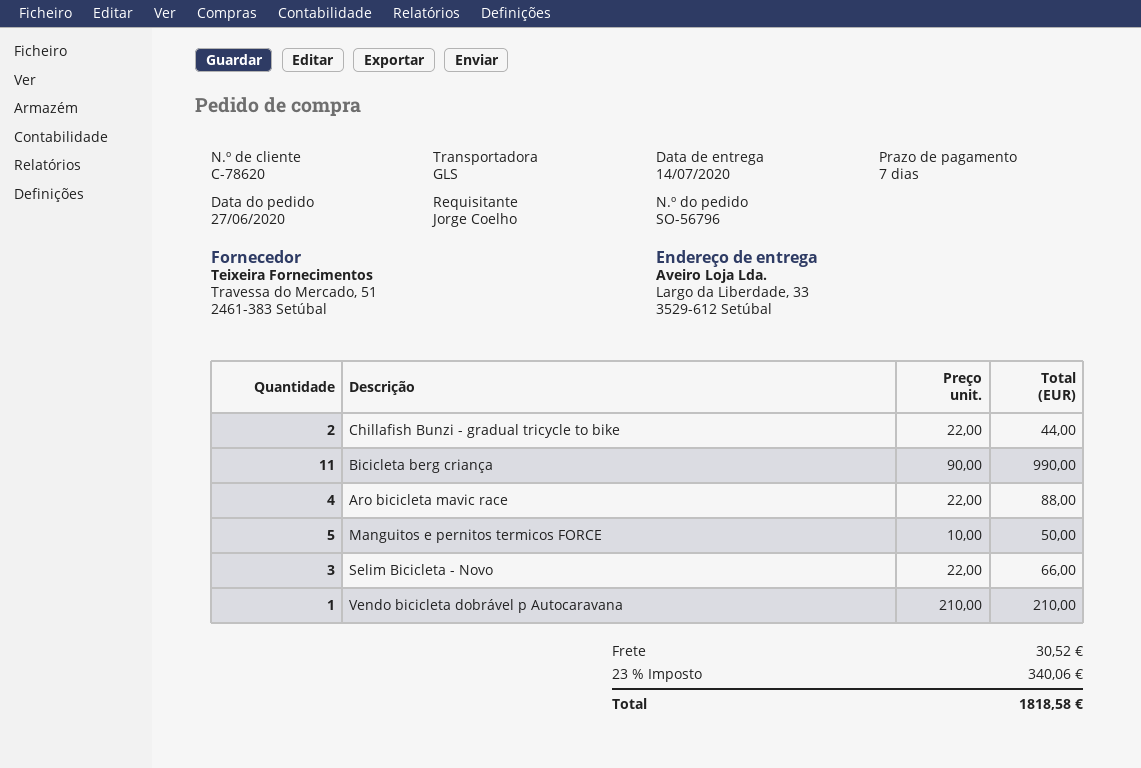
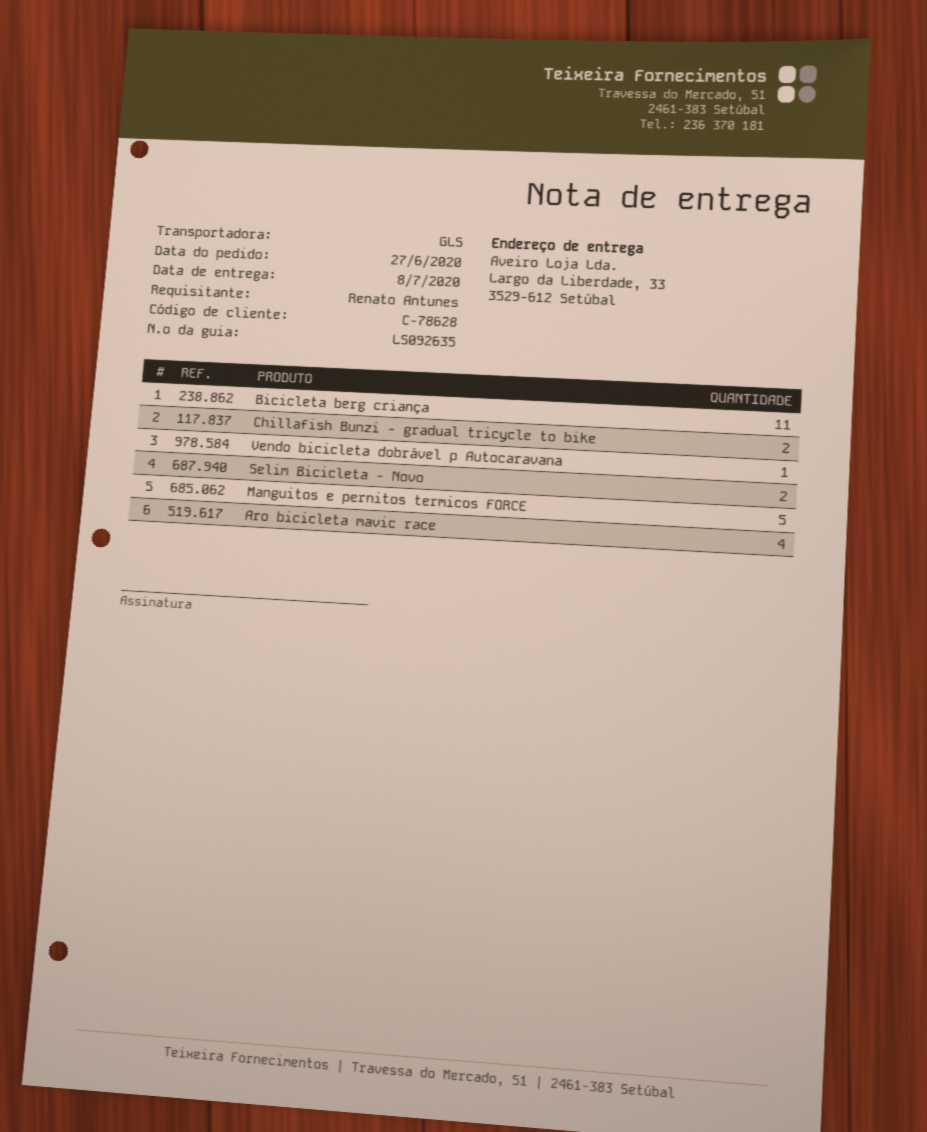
delivery date: 2020-07-14 -> 2020-07-08
customer number: C-78620 -> C-78628
ordered by: Jorge Coelho -> Renato Antunes
Selim Bicicleta - Novo: 3 -> 2

